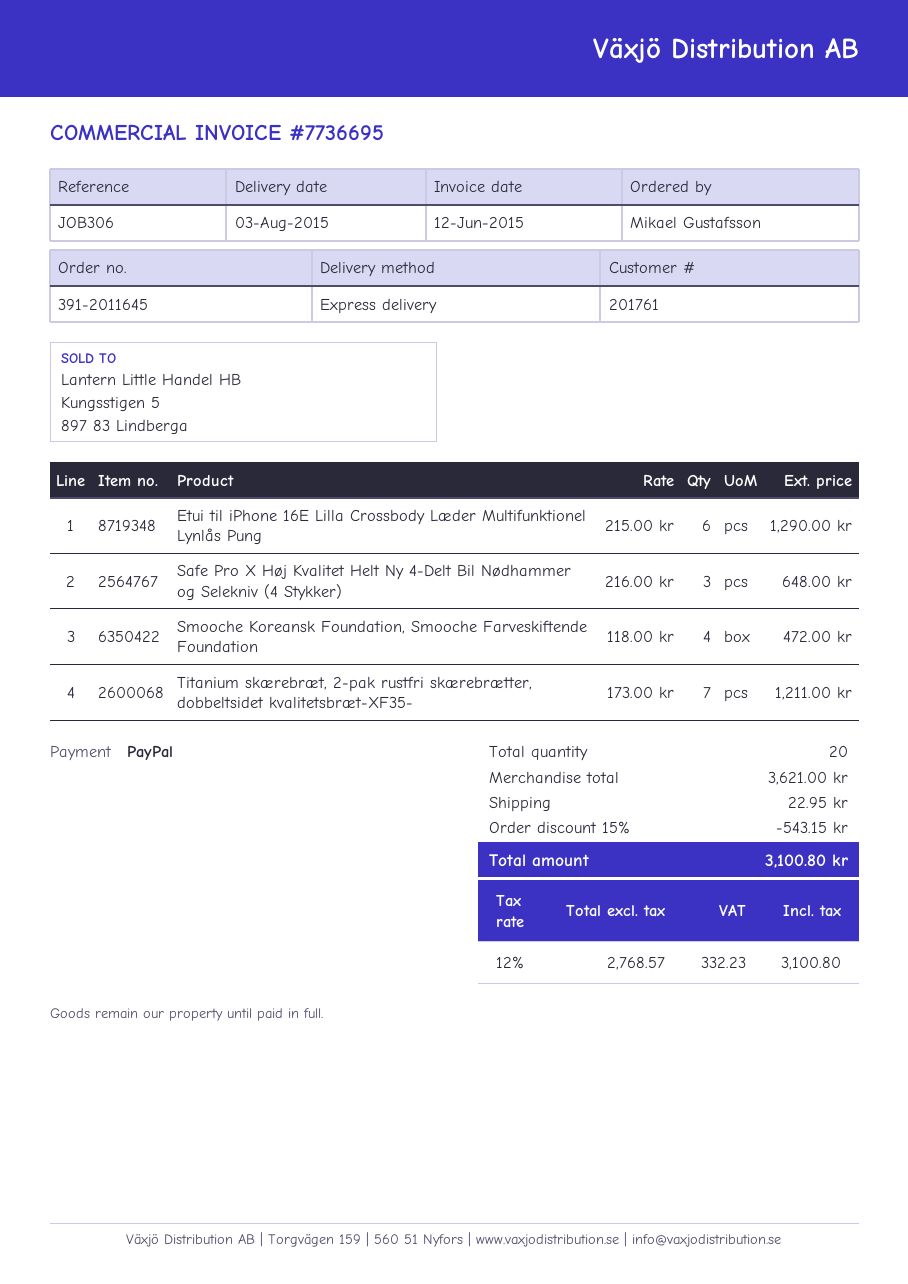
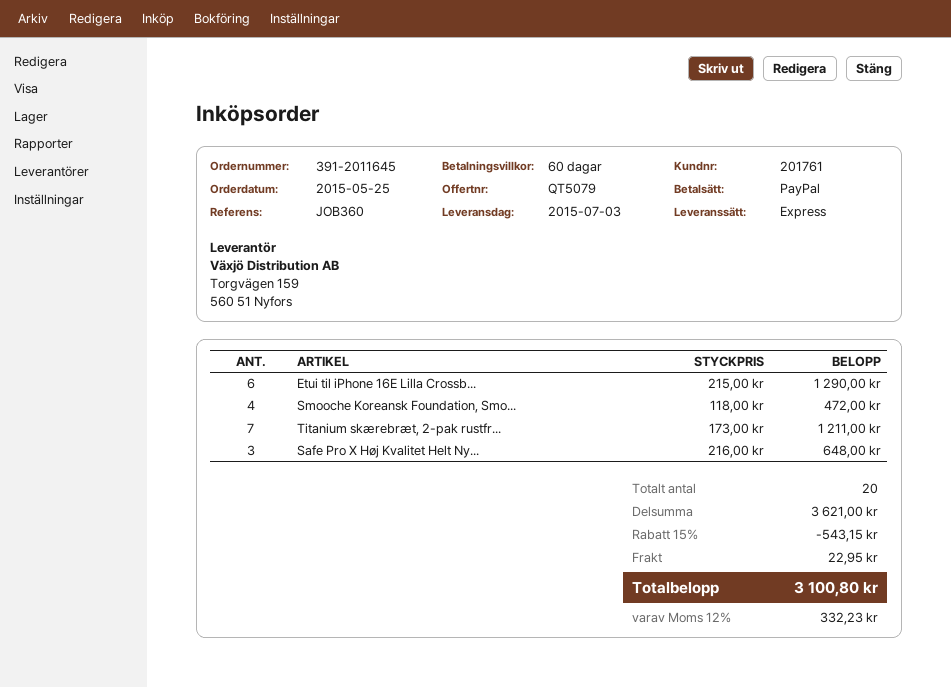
delivery date: 2015-08-03 -> 2015-07-03
reference: JOB306 -> JOB360

